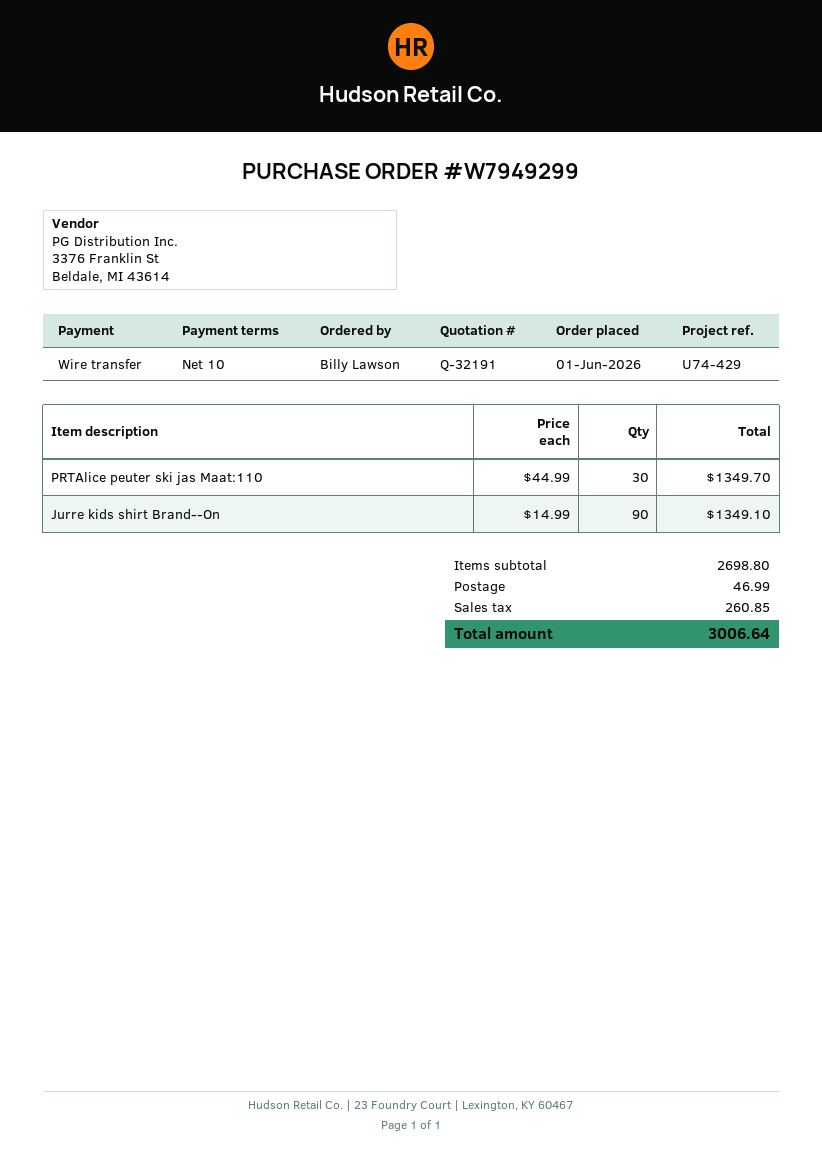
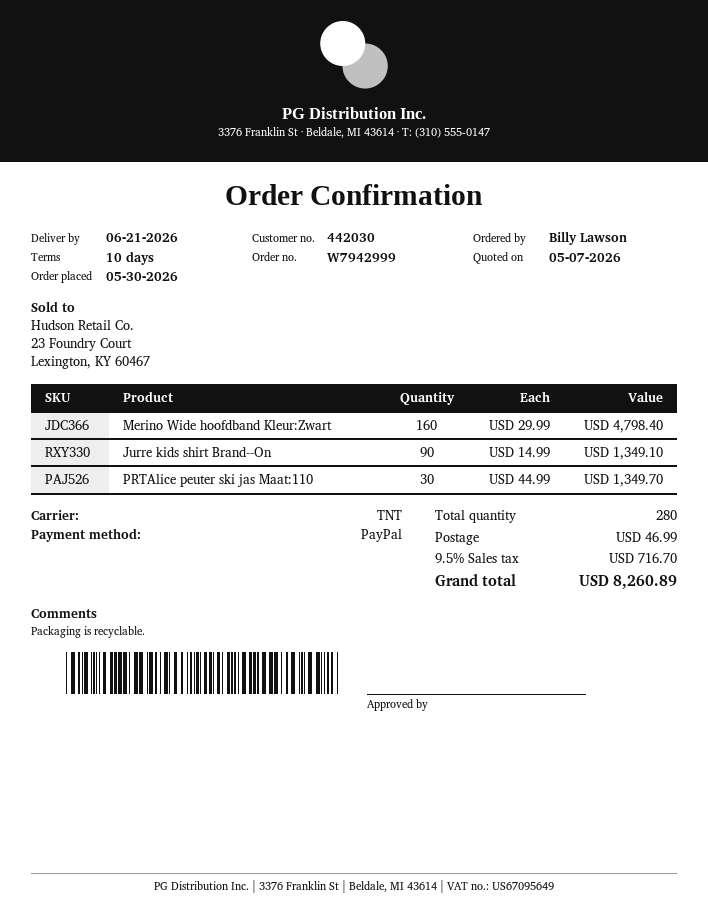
order number: W7949299 -> W7942999
order date: 2026-06-01 -> 2026-05-30
payment method: bank transfer -> PayPal
Merino Wide hoofdband Kleur:Zwart: none -> 160 x 29.99 = 4798.40
tax: 260.85 -> 716.70
total: 3006.64 -> 8260.89

